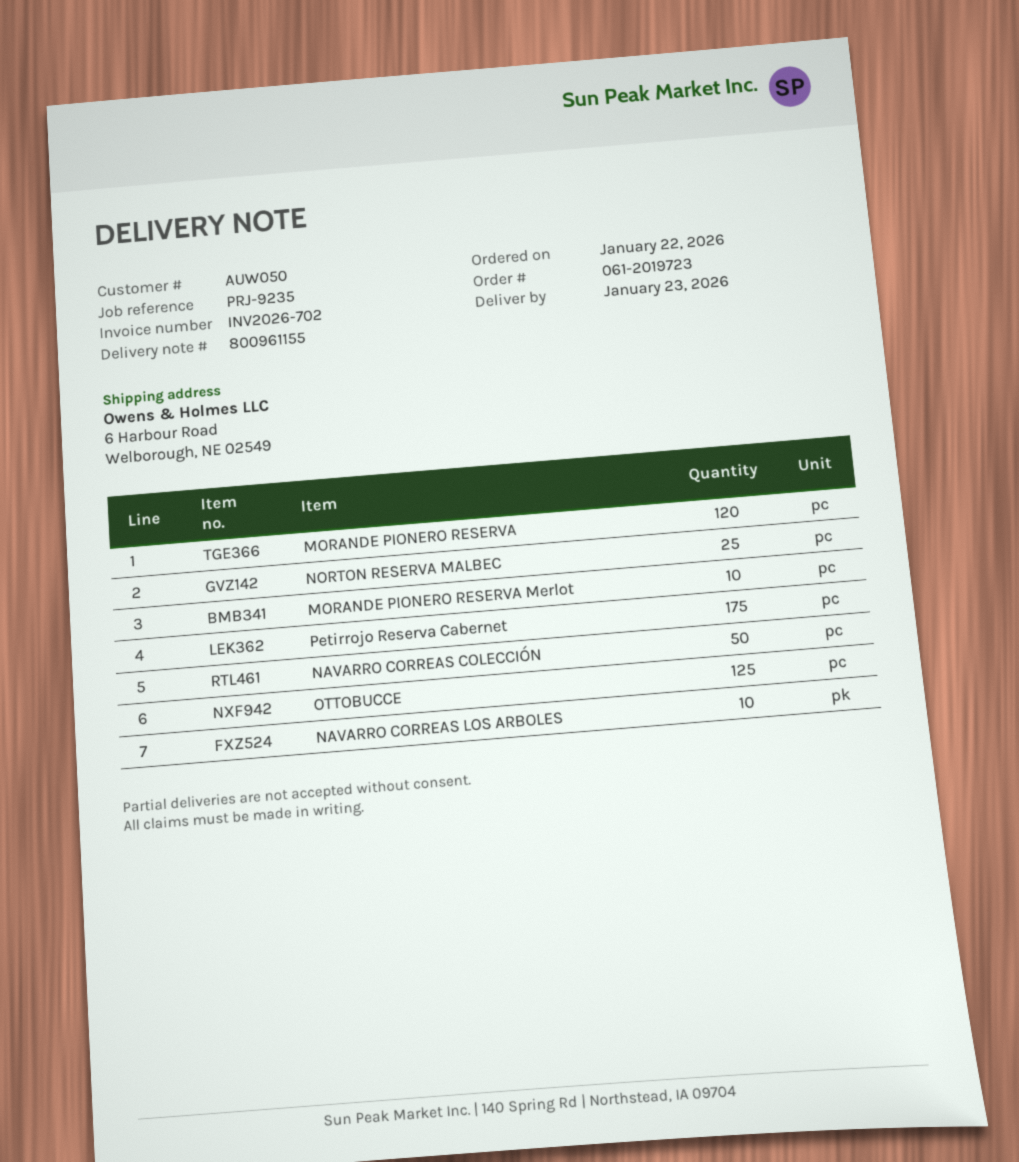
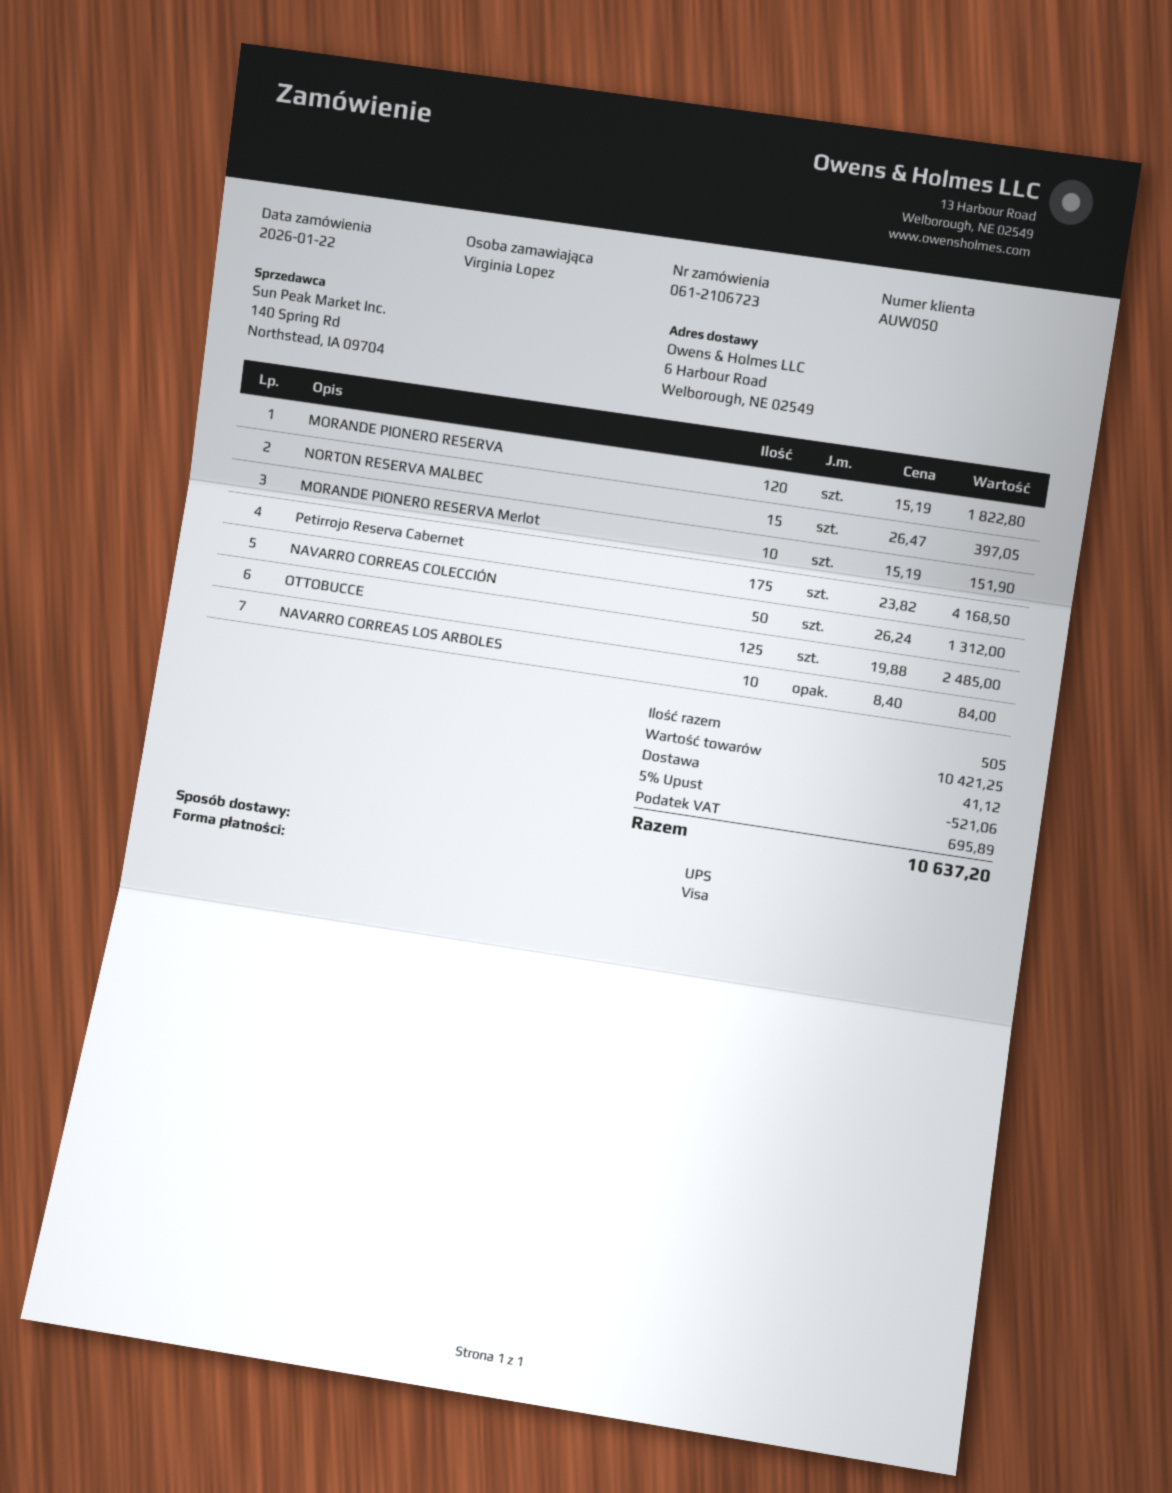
order number: 061-2019723 -> 061-2106723
NORTON RESERVA MALBEC: 25 -> 15

